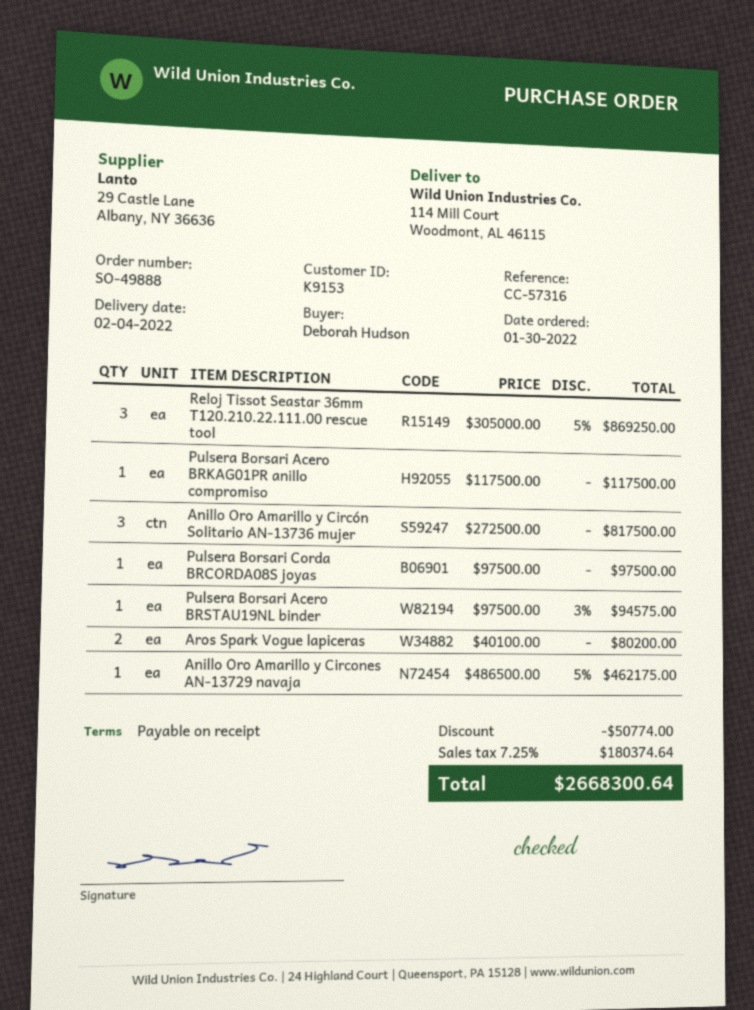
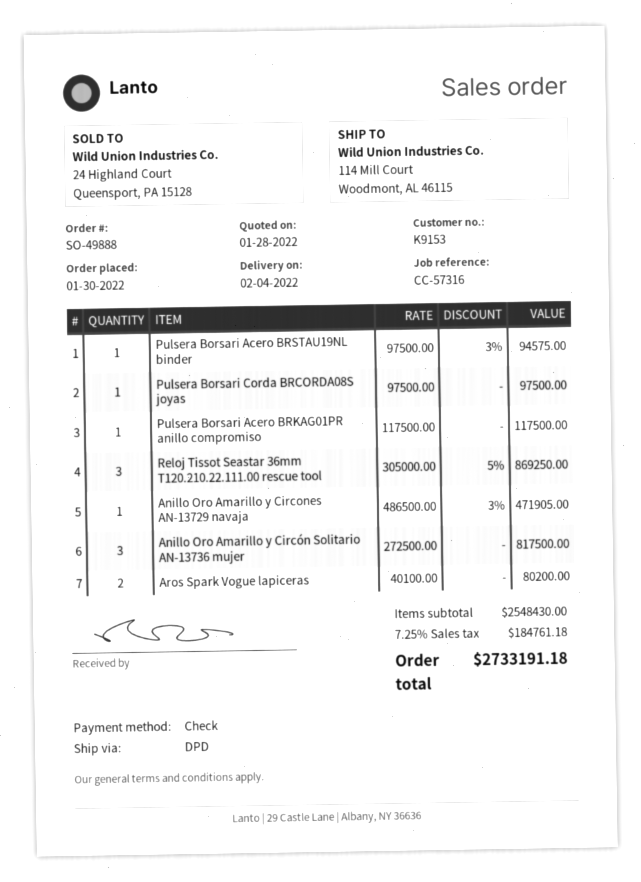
Anillo Oro Amarillo y Circones AN-13729 navaja: 1 x 486500.00 - 5% = 462175.00 -> 1 x 486500.00 - 3% = 471905.00
discount: 50774.00 -> none
tax: 7.25% = 180374.64 -> 7.25% = 184761.18
total: 2668300.64 -> 2733191.18

